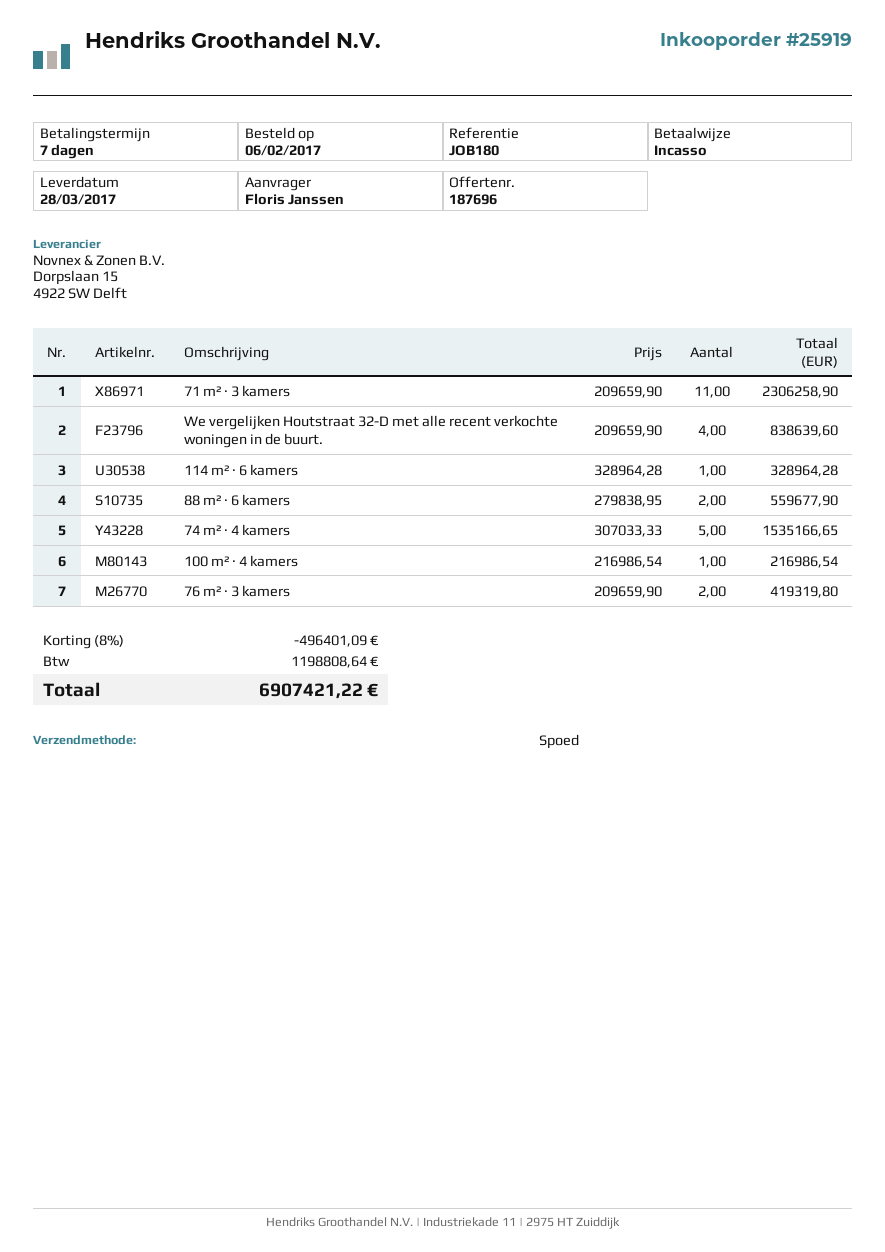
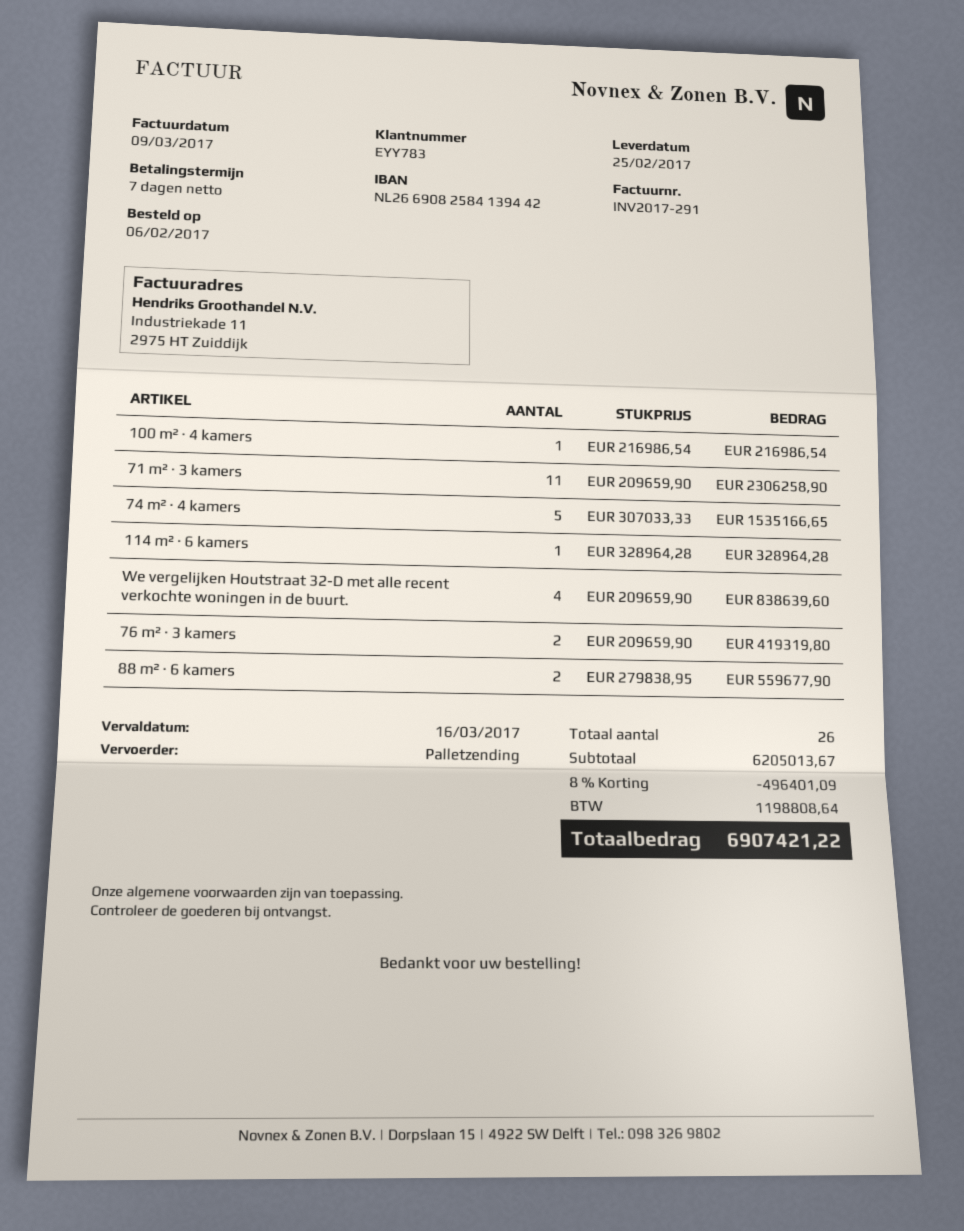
delivery date: 2017-03-28 -> 2017-02-25
shipping method: express -> pallet freight

